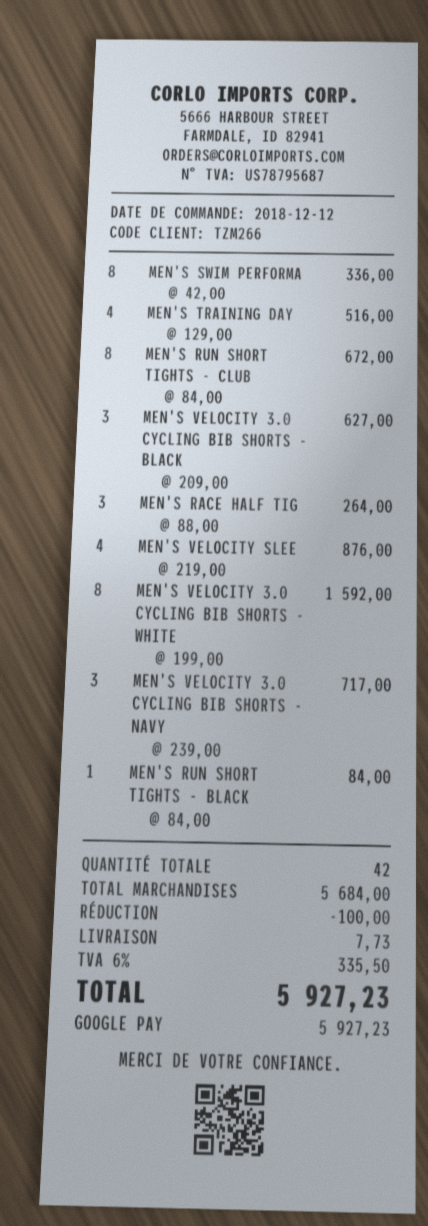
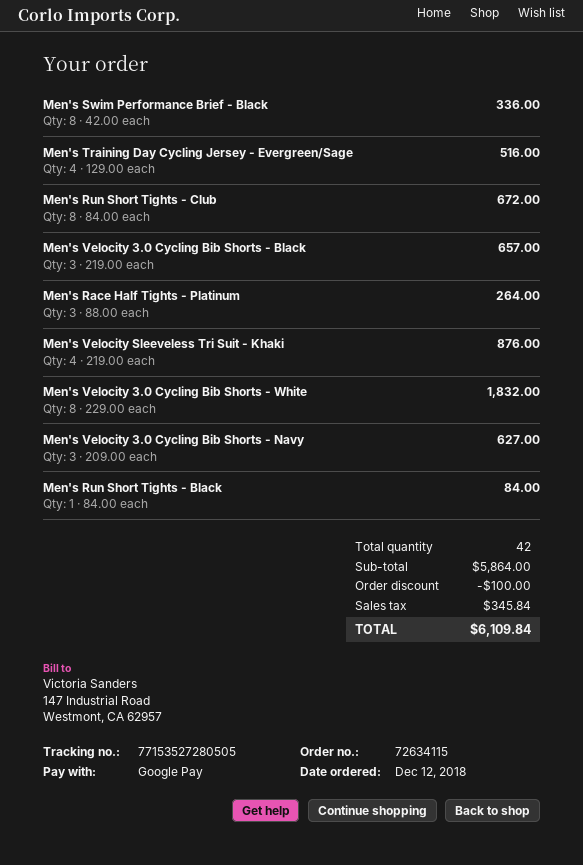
MEN'S VELOCITY 3.0 CYCLING BIB SHORTS - BLACK: 3 x 209.00 = 627.00 -> 3 x 219.00 = 657.00
MEN'S VELOCITY 3.0 CYCLING BIB SHORTS - WHITE: 8 x 199.00 = 1592.00 -> 8 x 229.00 = 1832.00
MEN'S VELOCITY 3.0 CYCLING BIB SHORTS - NAVY: 3 x 239.00 = 717.00 -> 3 x 209.00 = 627.00
subtotal: 5684.00 -> 5864.00
shipping: 7.73 -> none
tax: 335.50 -> 345.84
total: 5927.23 -> 6109.84

